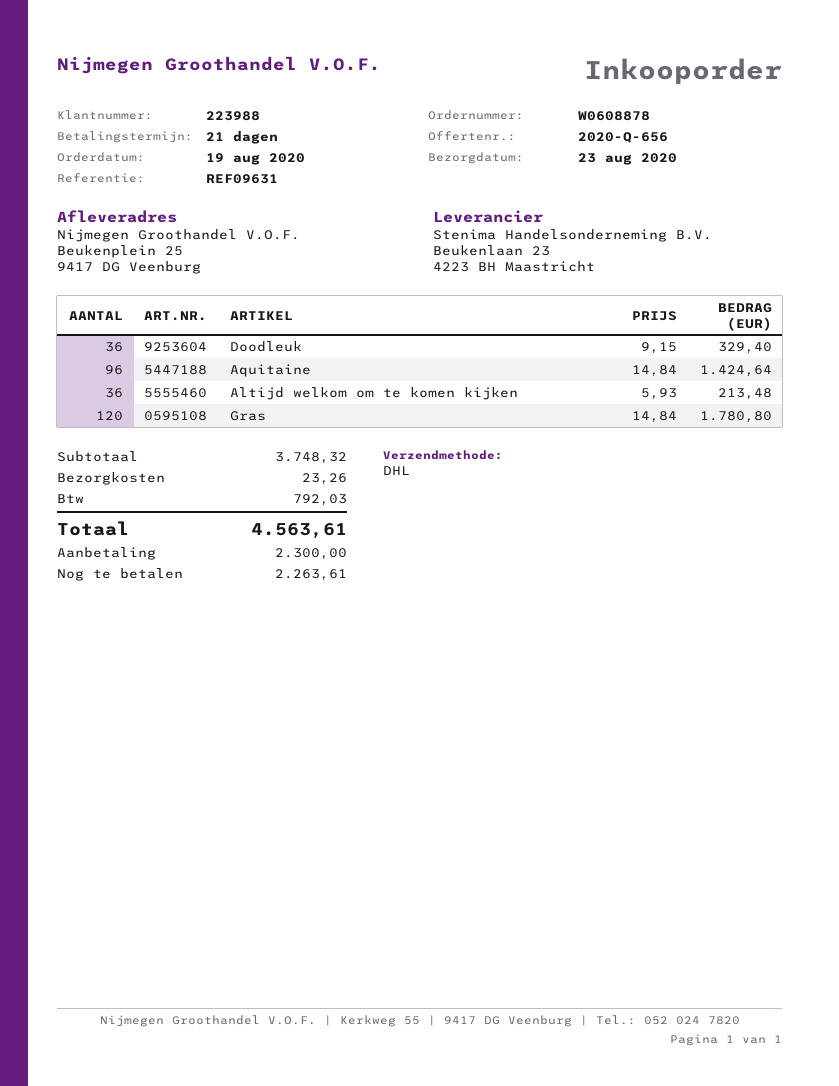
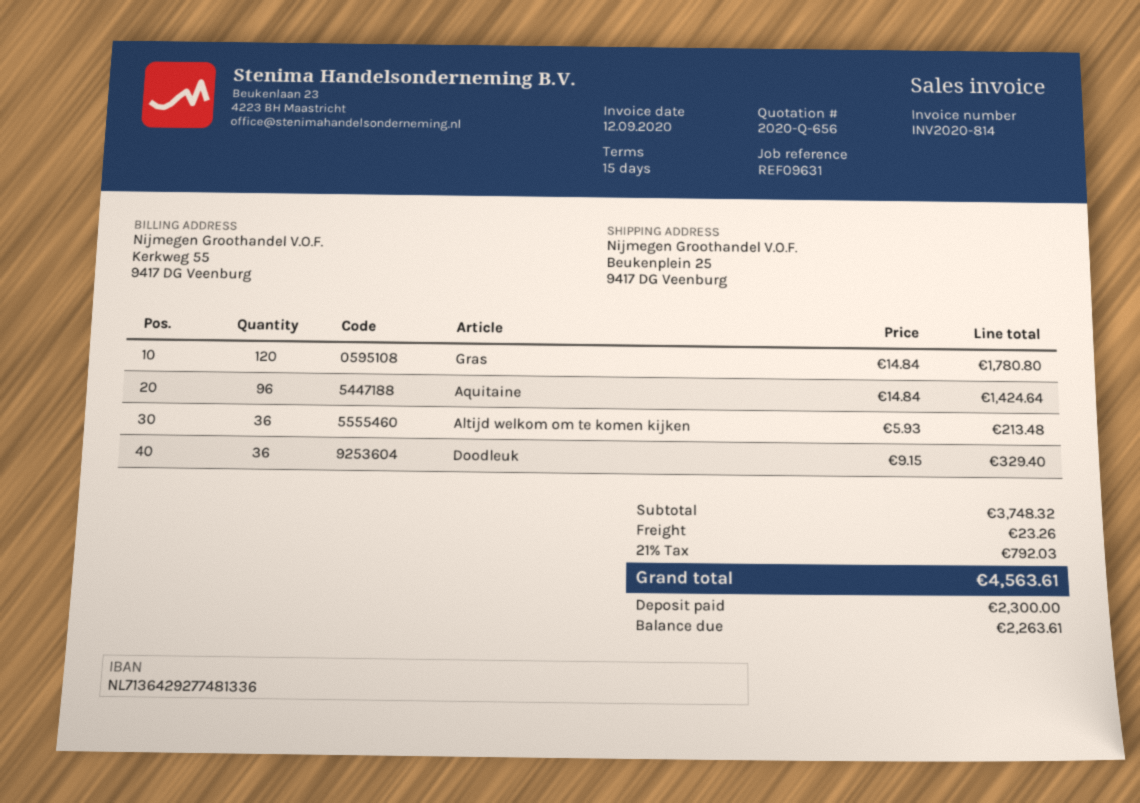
payment terms: 21 days -> 15 days

